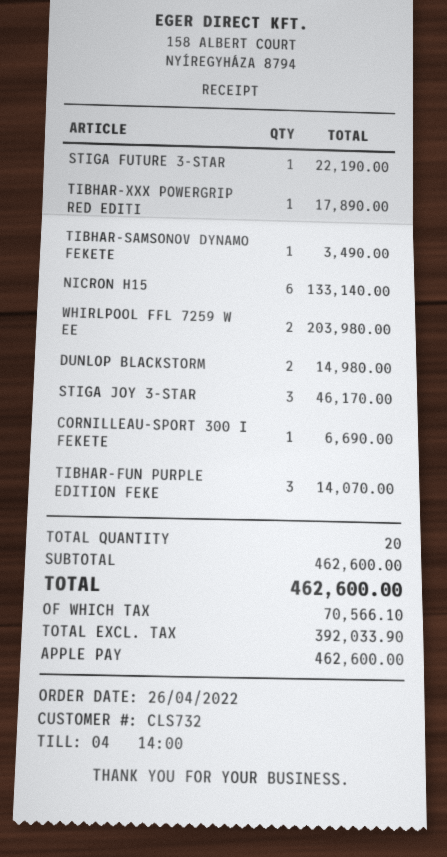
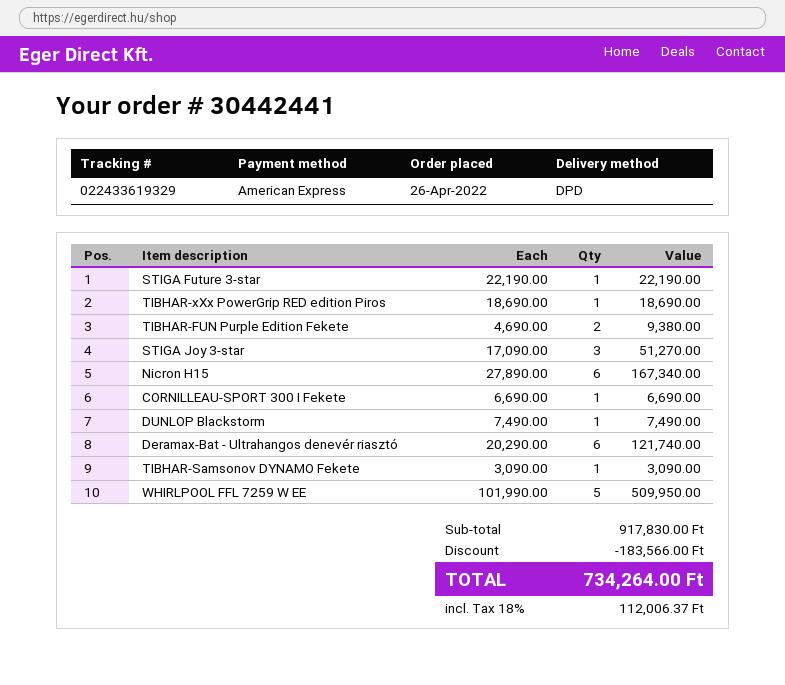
payment method: Apple Pay -> American Express
TIBHAR-XXX POWERGRIP RED EDITI: 1 for 17890.00 -> 1 for 18690.00
TIBHAR-SAMSONOV DYNAMO FEKETE: 1 for 3490.00 -> 1 for 3090.00
NICRON H15: 6 for 133140.00 -> 6 for 167340.00
WHIRLPOOL FFL 7259 W EE: 2 for 203980.00 -> 5 for 509950.00
DUNLOP BLACKSTORM: 2 for 14980.00 -> 1 for 7490.00
STIGA JOY 3-STAR: 3 for 46170.00 -> 3 for 51270.00
TIBHAR-FUN PURPLE EDITION FEKE: 3 for 14070.00 -> 2 for 9380.00
Deramax-Bat - Ultrahangos denevér riasztó: none -> 6 for 121740.00
subtotal: 462600.00 -> 917830.00
discount: none -> 183566.00
tax: 70566.10 -> 112006.37
total: 462600.00 -> 734264.00

